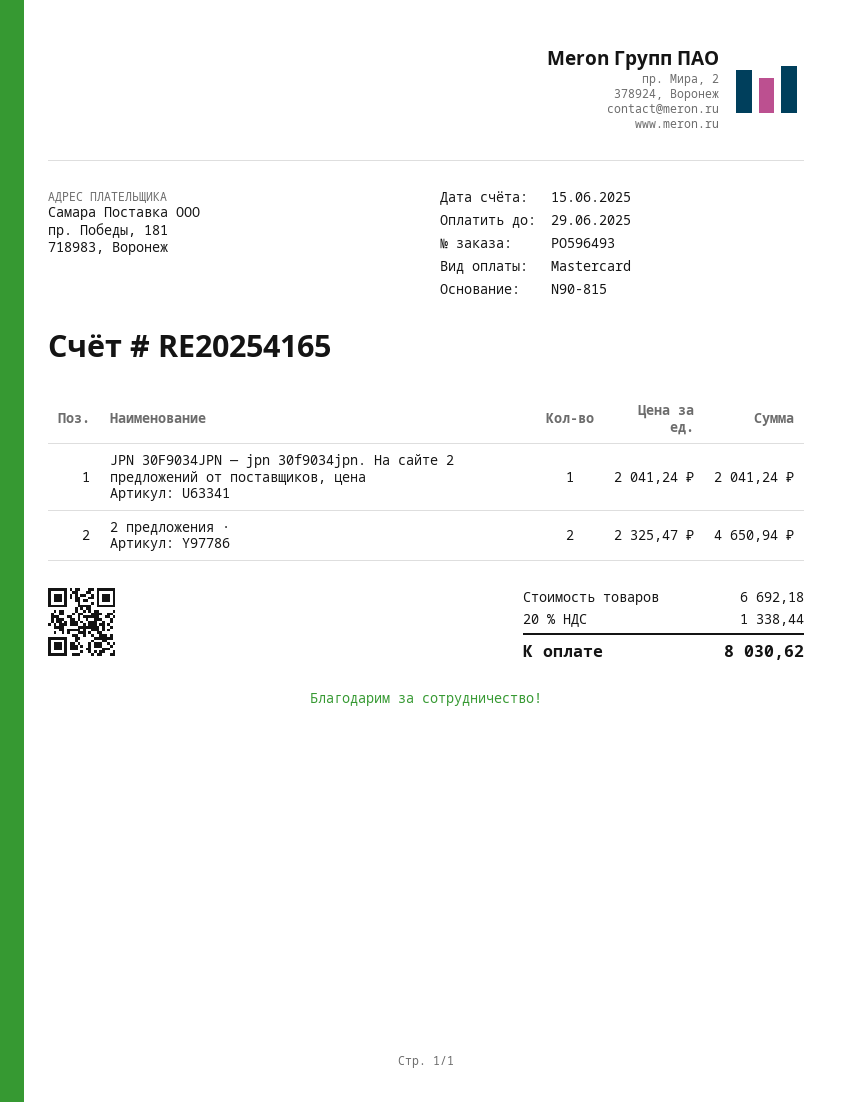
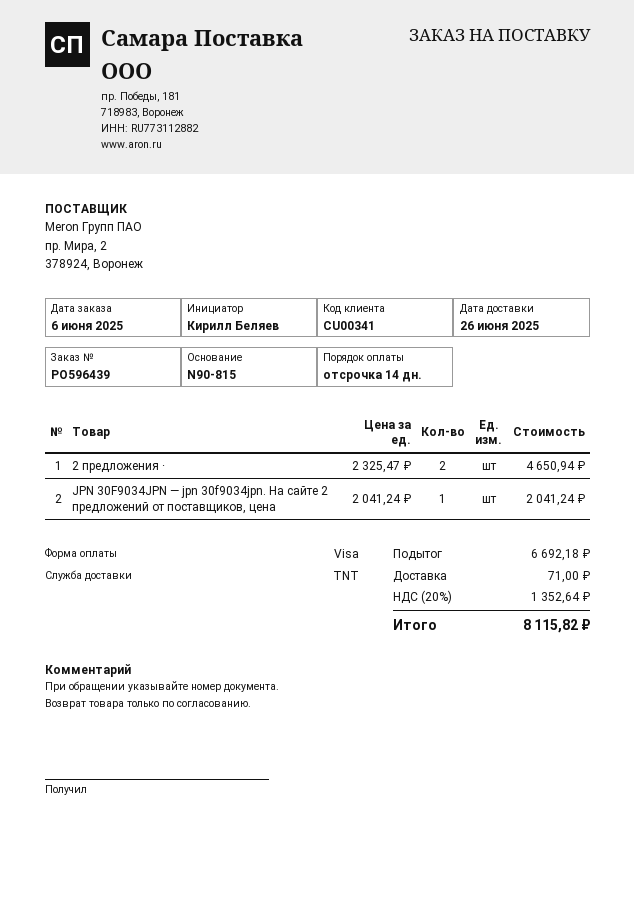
order number: PO596493 -> PO596439
payment method: Mastercard -> Visa
shipping: none -> 71.00
tax: 20% = 1338.44 -> 20% = 1352.64
total: 8030.62 -> 8115.82

